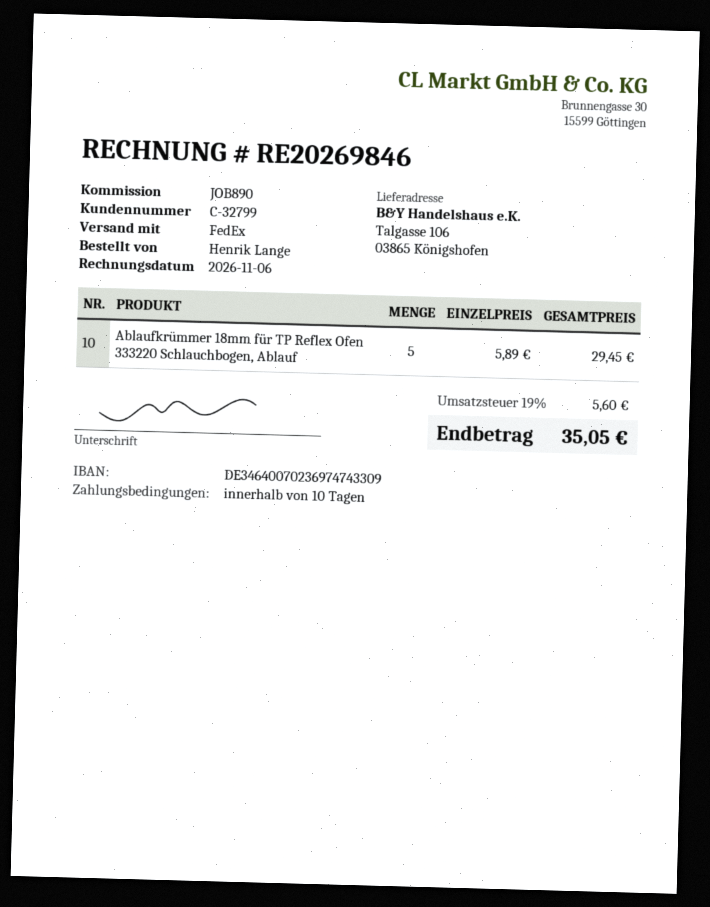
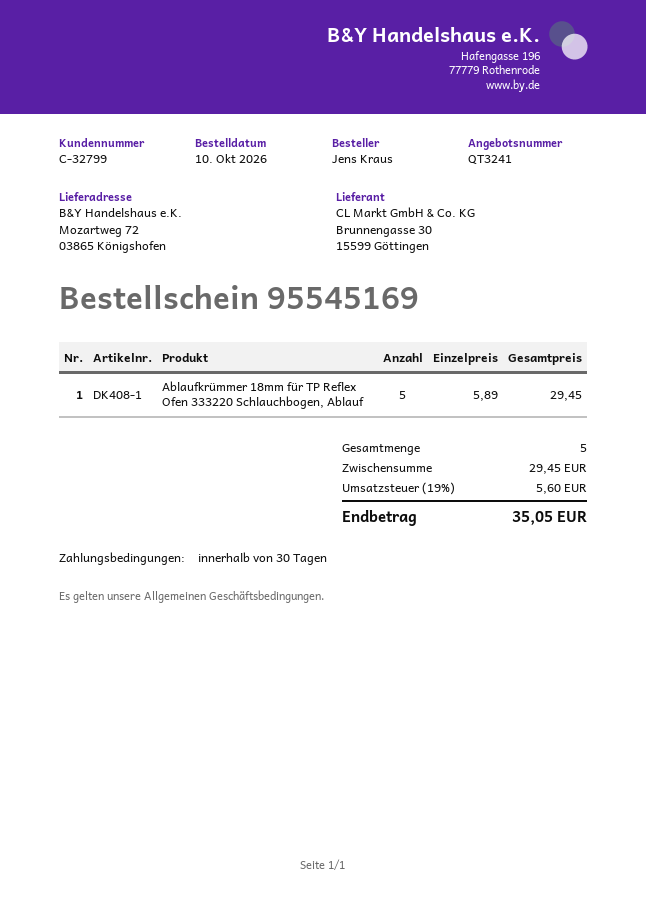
payment terms: 10 days -> 30 days
ordered by: Henrik Lange -> Jens Kraus
ship to: Talgasse 106, 03865 Königshofen -> Mozartweg 72, 03865 Königshofen

